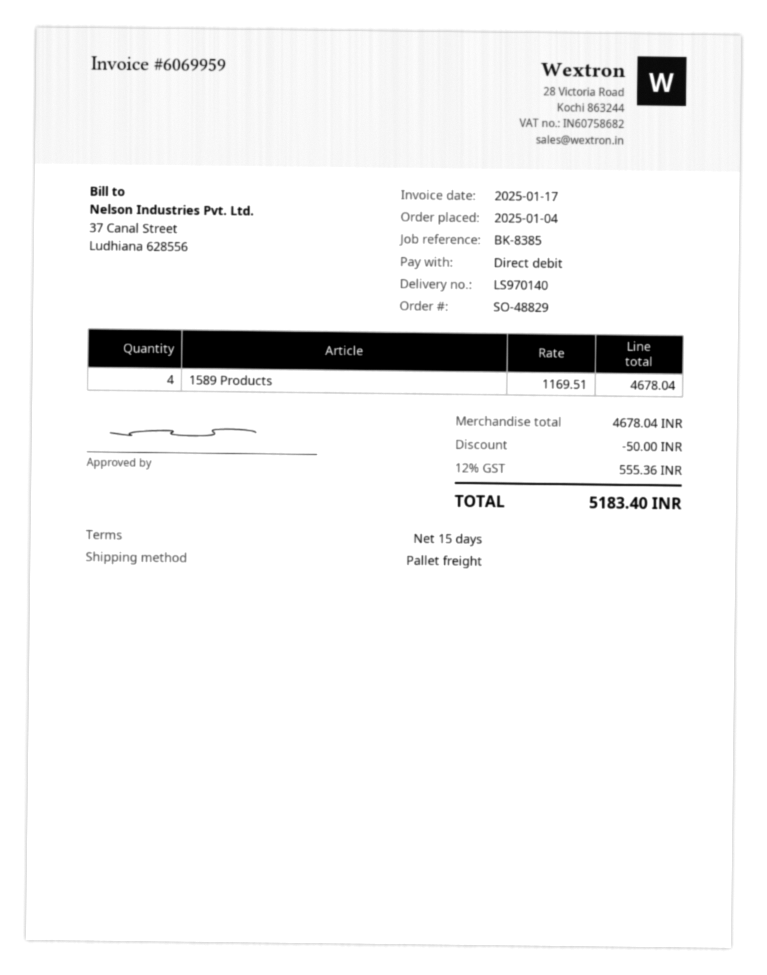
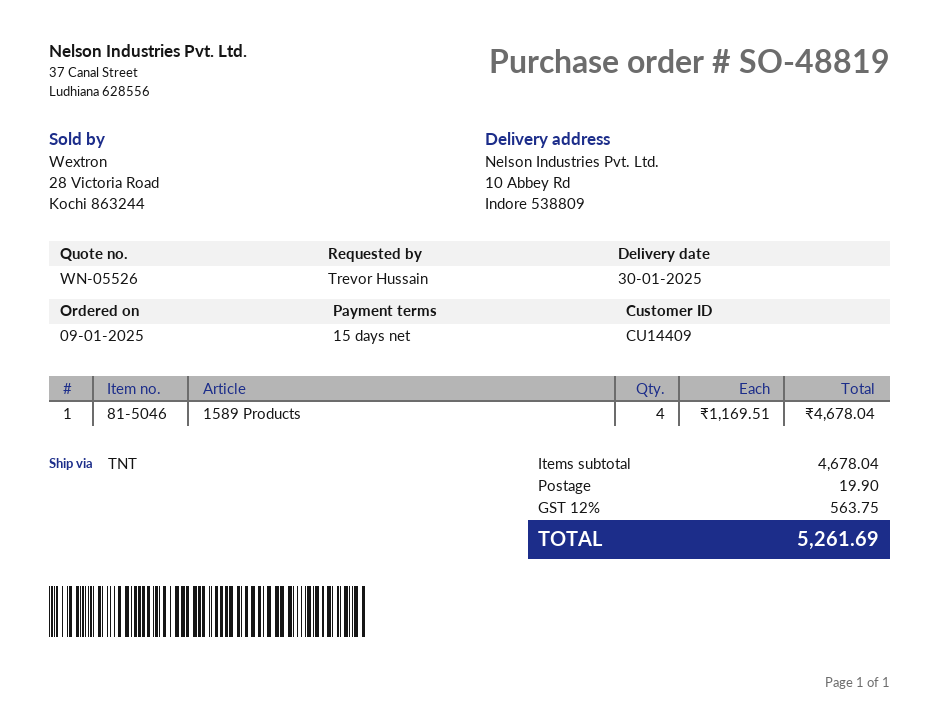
order number: SO-48829 -> SO-48819
order date: 2025-01-04 -> 2025-01-09
shipping method: pallet freight -> TNT
discount: 50.00 -> none
shipping: none -> 19.90
tax: 12% = 555.36 -> 12% = 563.75
total: 5183.40 -> 5261.69

